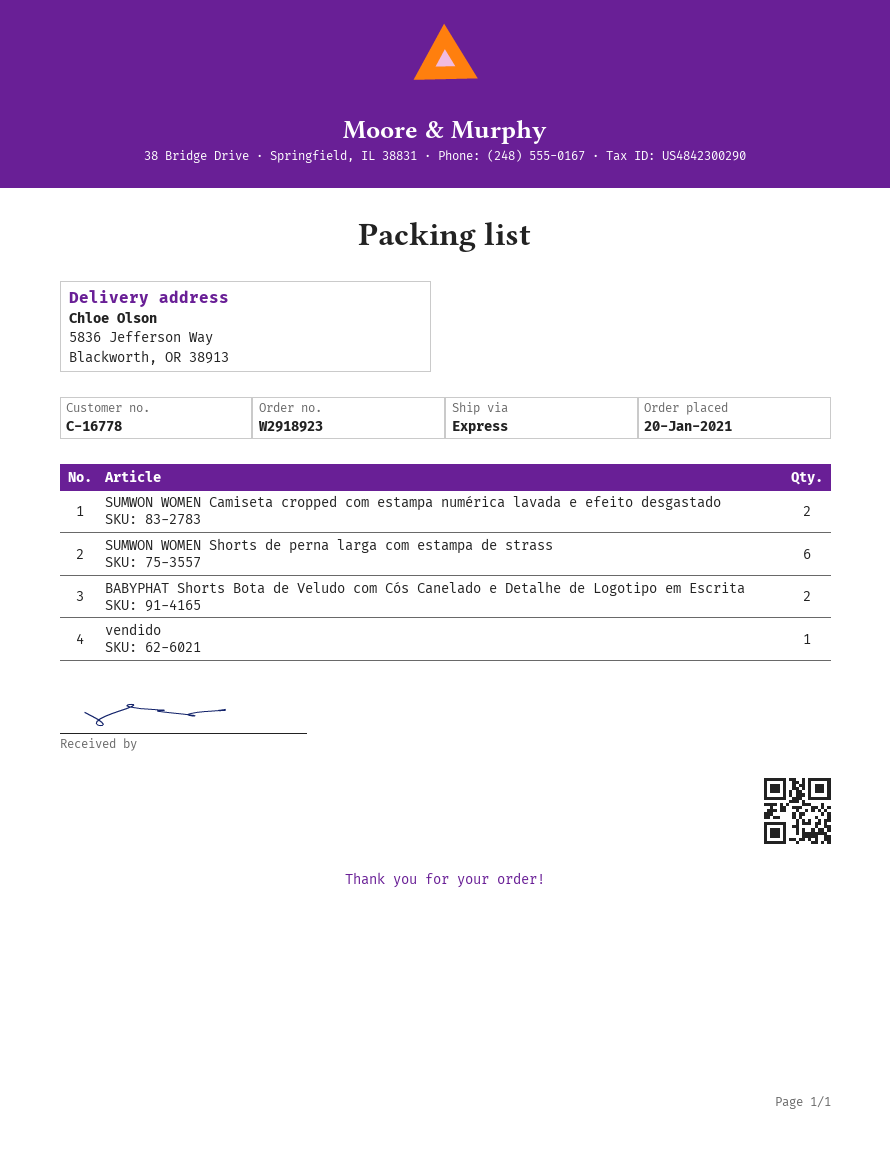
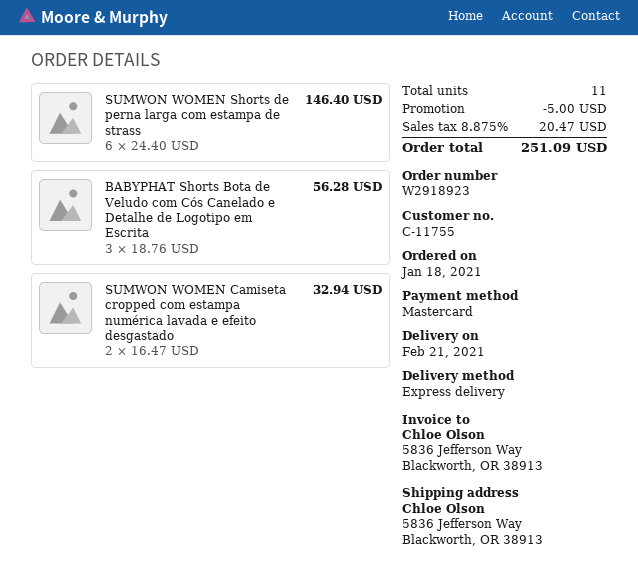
order date: 2021-01-20 -> 2021-01-18
customer number: C-16778 -> C-11755
BABYPHAT Shorts Bota de Veludo com Cós Canelado e Detalhe de Logotipo em Escrita: 2 -> 3
vendido: 1 -> none

